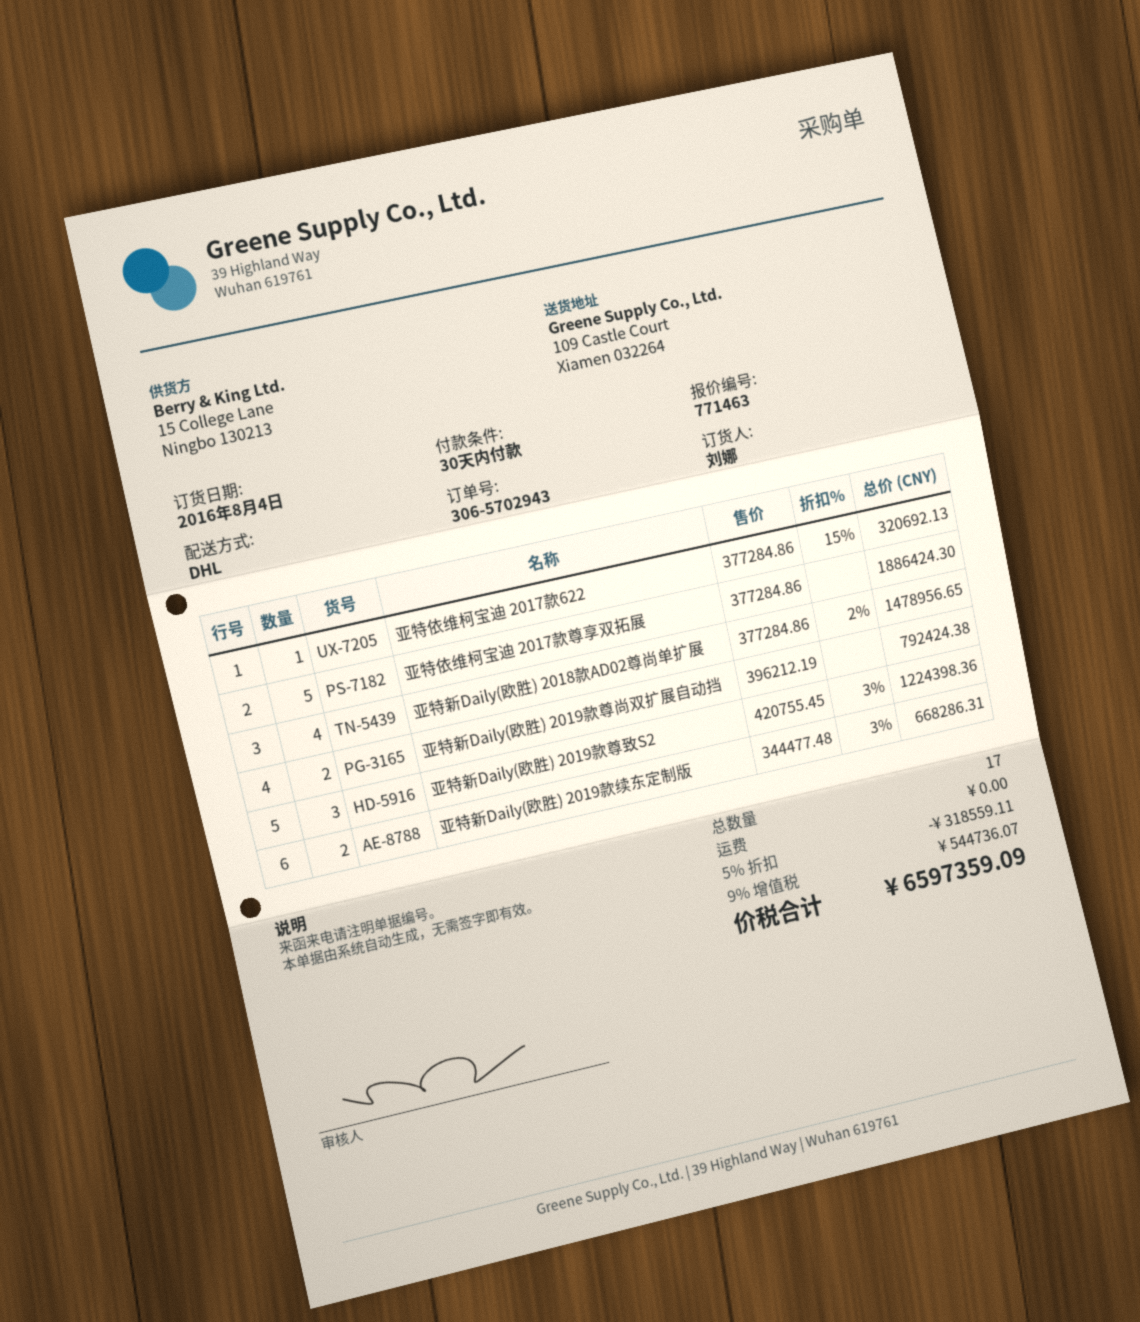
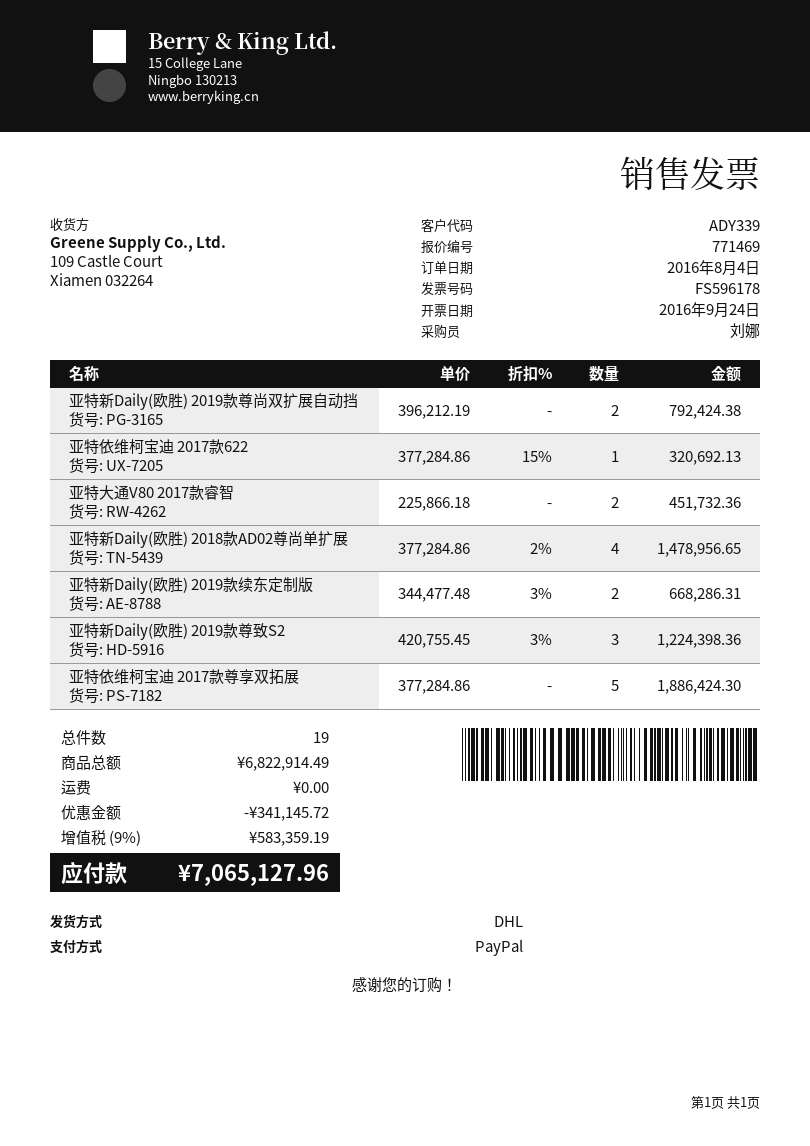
quote number: 771463 -> 771469
亚特大通V80 2017款睿智: none -> 2 x 225866.18 = 451732.36
total quantity: 17 -> 19
discount: 318559.11 -> 341145.72
tax: 9% = 544736.07 -> 9% = 583359.19
total: 6597359.09 -> 7065127.96

